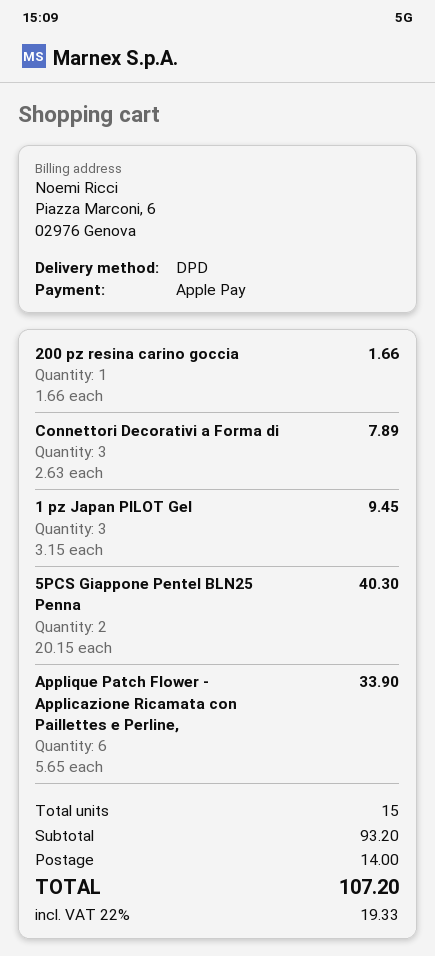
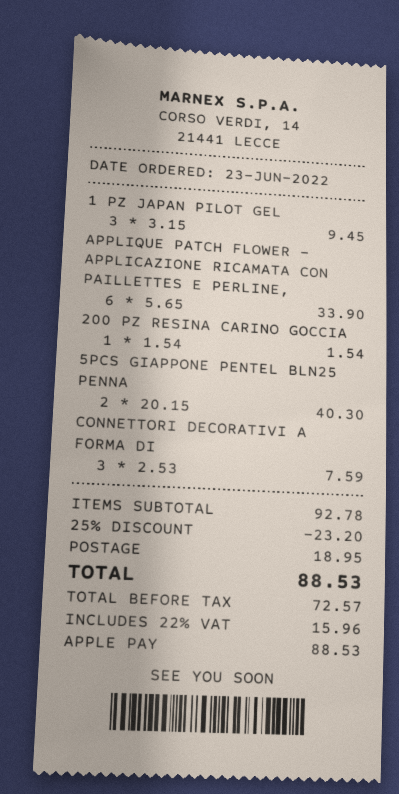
200 pz resina carino goccia: 1 x 1.66 = 1.66 -> 1 x 1.54 = 1.54
Connettori Decorativi a Forma di: 3 x 2.63 = 7.89 -> 3 x 2.53 = 7.59
subtotal: 93.20 -> 92.78
discount: none -> 25% = 23.20
shipping: 14.00 -> 18.95
tax: 22% = 19.33 -> 22% = 15.96
total: 107.20 -> 88.53

